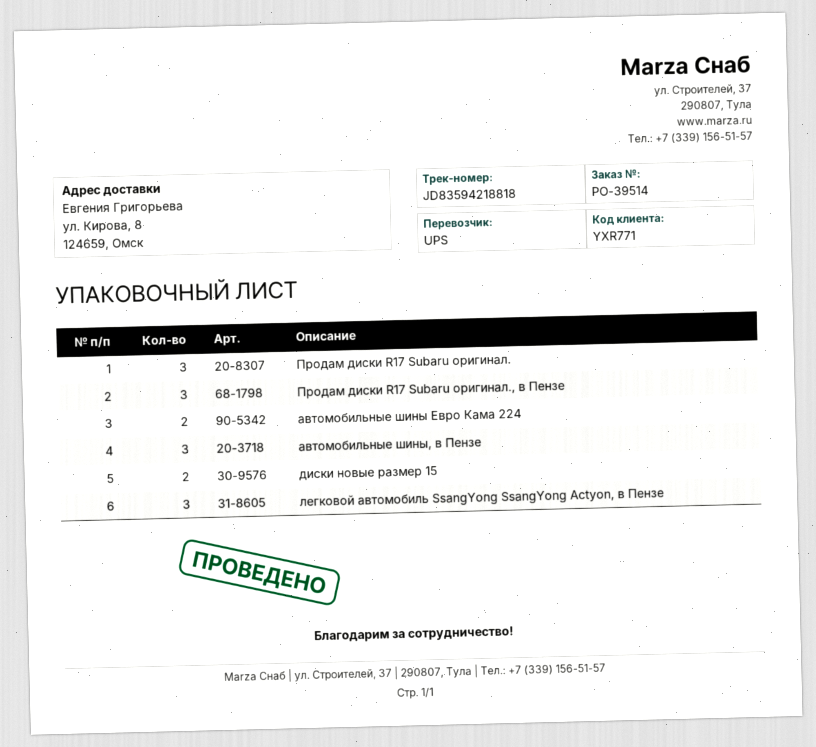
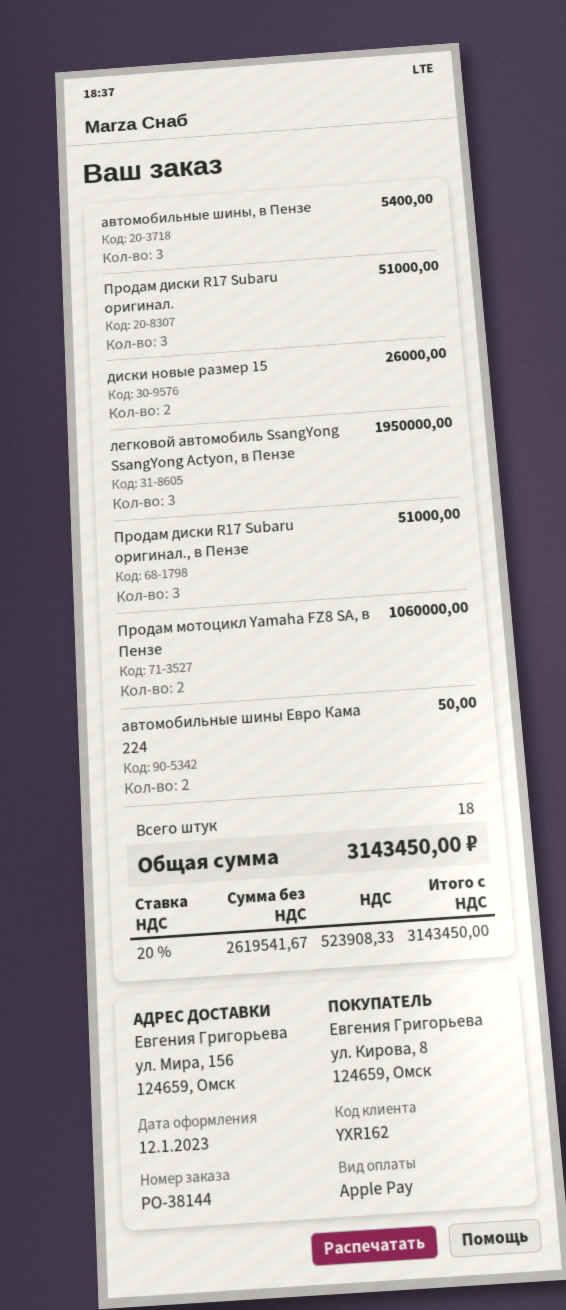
order number: PO-39514 -> PO-38144
customer number: YXR771 -> YXR162
ship to: ул. Кирова, 8, 124659, Омск -> ул. Мира, 156, 124659, Омск
Продам мотоцикл Yamaha FZ8 SA, в Пензе: none -> 2

